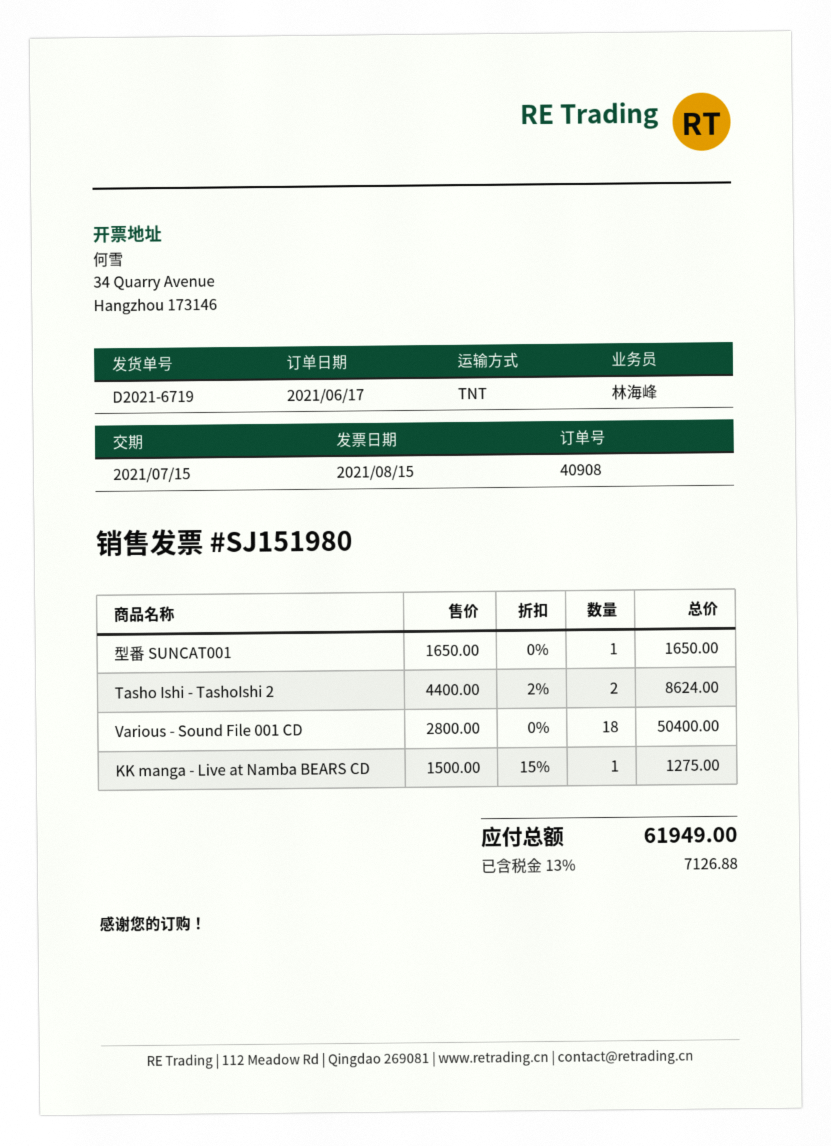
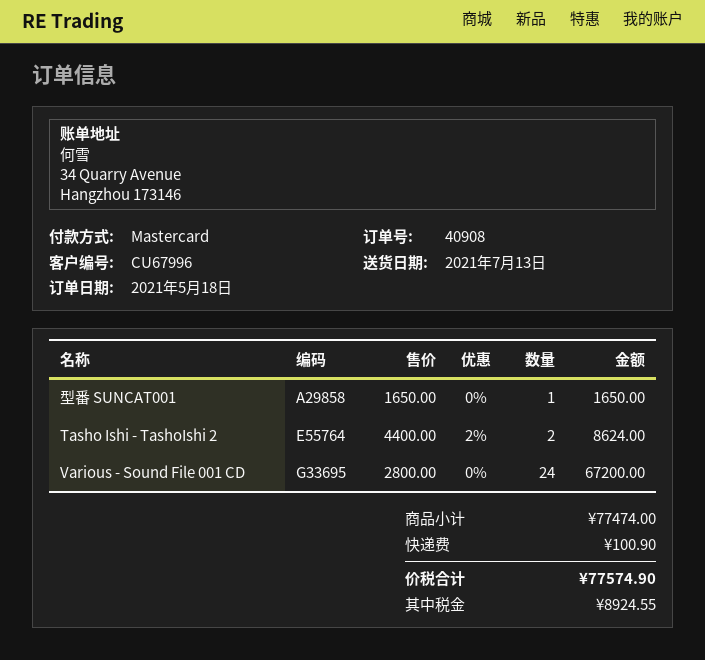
order date: 2021-06-17 -> 2021-05-18
delivery date: 2021-07-15 -> 2021-07-13
Various - Sound File 001 CD: 18 x 2800.00 = 50400.00 -> 24 x 2800.00 = 67200.00
KK manga - Live at Namba BEARS CD: 1 x 1500.00 - 15% = 1275.00 -> none
shipping: none -> 100.90
tax: 7126.88 -> 8924.55
total: 61949.00 -> 77574.90

